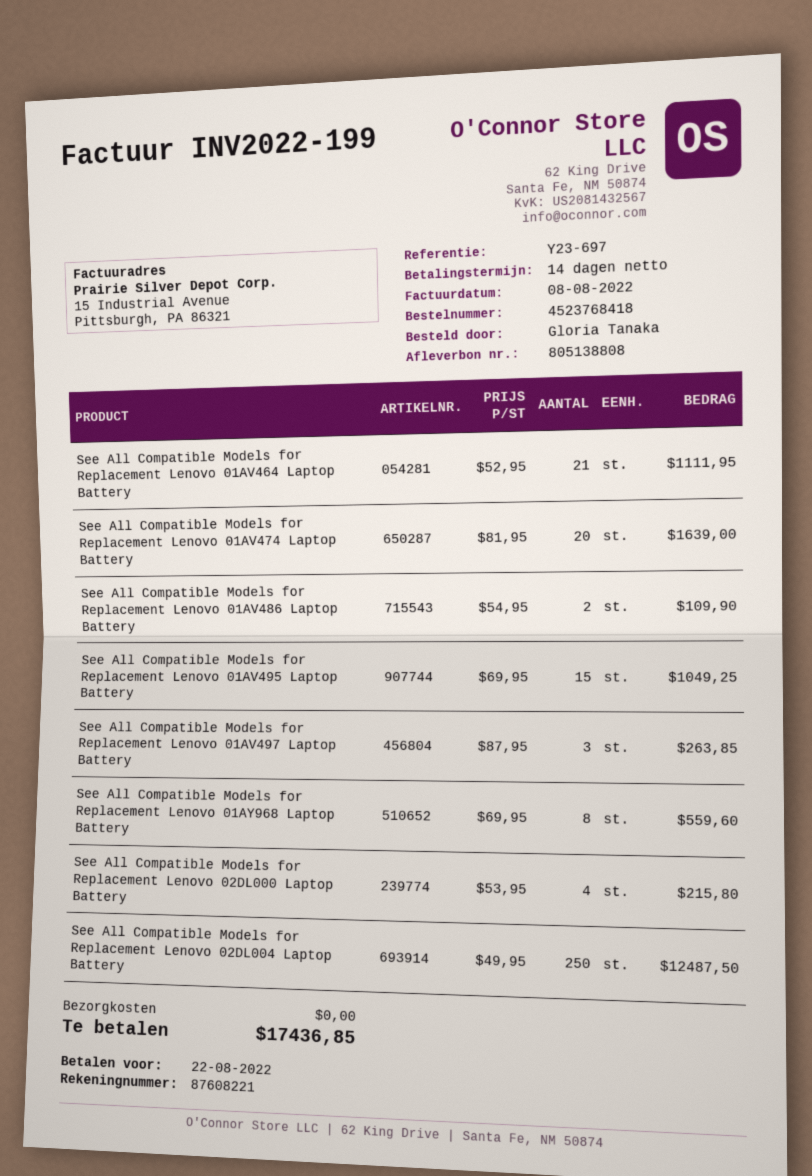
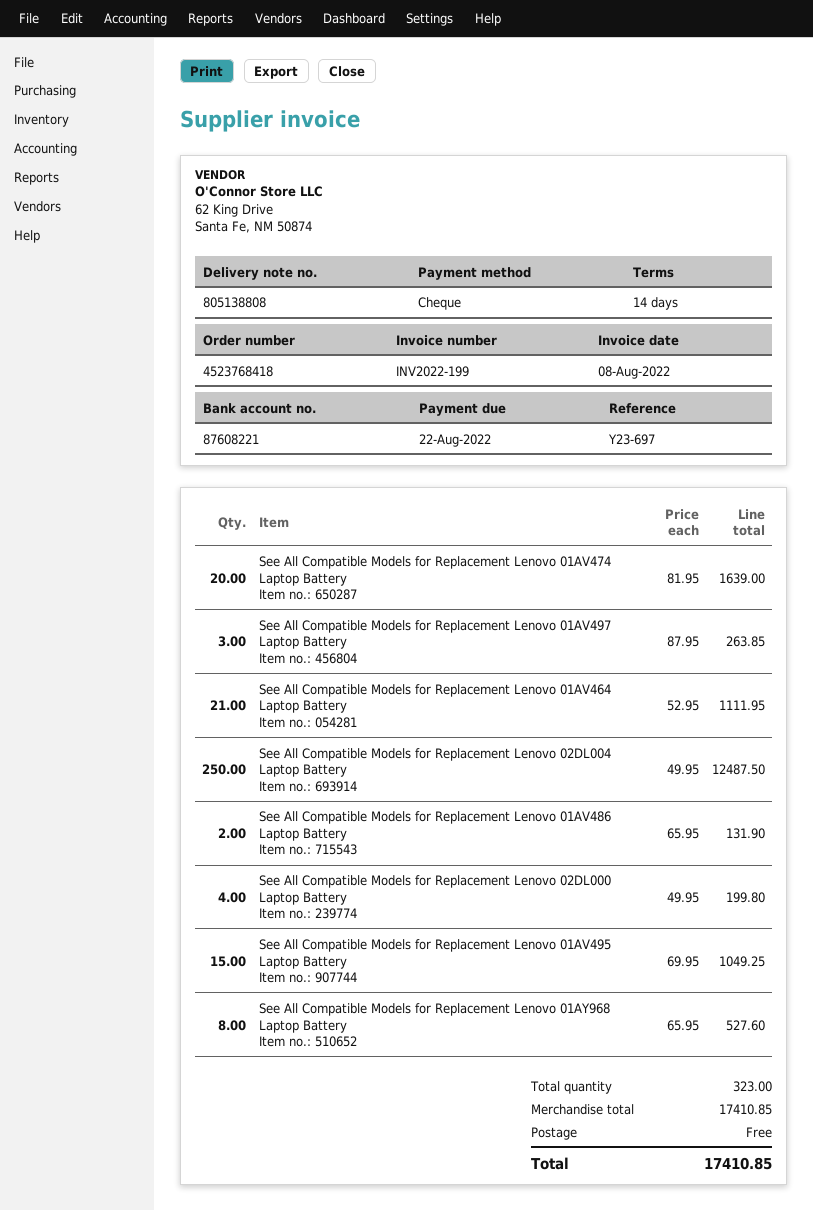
See All Compatible Models for Replacement Lenovo 01AV486 Laptop Battery: 2 x 54.95 = 109.90 -> 2 x 65.95 = 131.90
See All Compatible Models for Replacement Lenovo 01AY968 Laptop Battery: 8 x 69.95 = 559.60 -> 8 x 65.95 = 527.60
See All Compatible Models for Replacement Lenovo 02DL000 Laptop Battery: 4 x 53.95 = 215.80 -> 4 x 49.95 = 199.80
total: 17436.85 -> 17410.85

